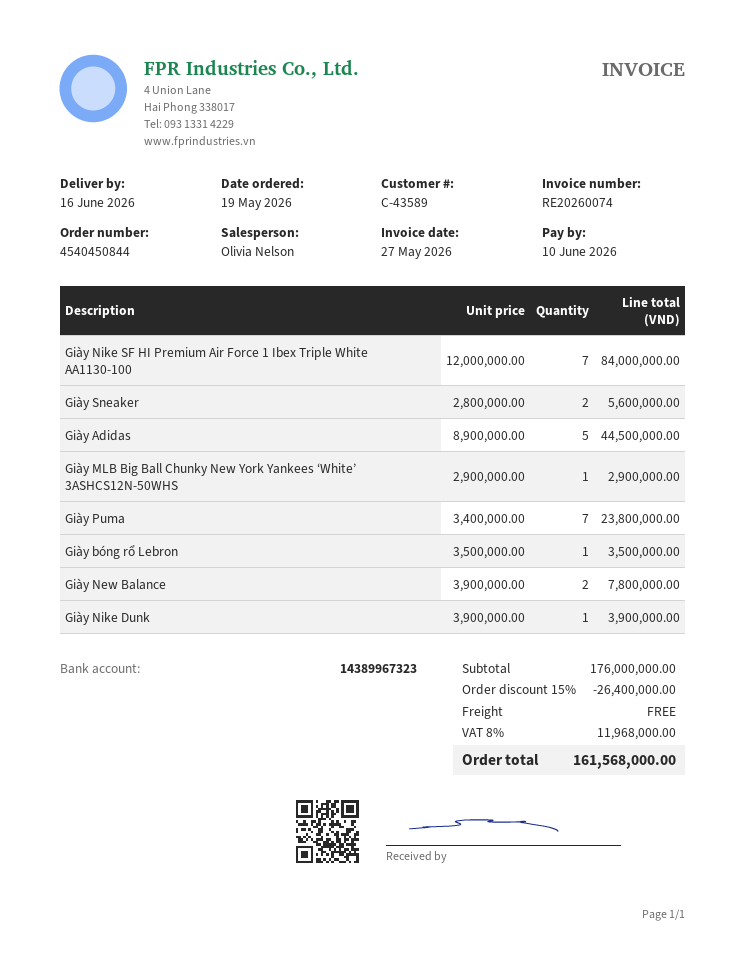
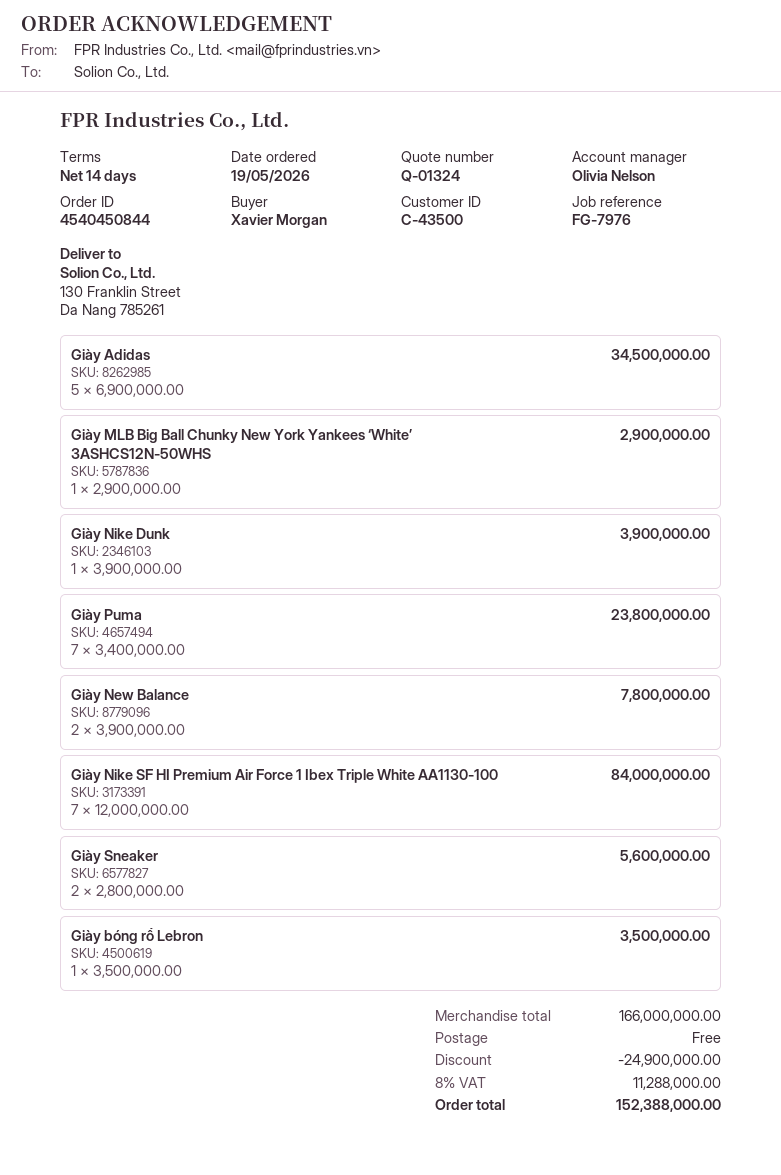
customer number: C-43589 -> C-43500
Giày Adidas: 5 x 8900000.00 = 44500000.00 -> 5 x 6900000.00 = 34500000.00
subtotal: 176000000.00 -> 166000000.00
discount: 26400000.00 -> 24900000.00
tax: 8% = 11968000.00 -> 8% = 11288000.00
total: 161568000.00 -> 152388000.00

